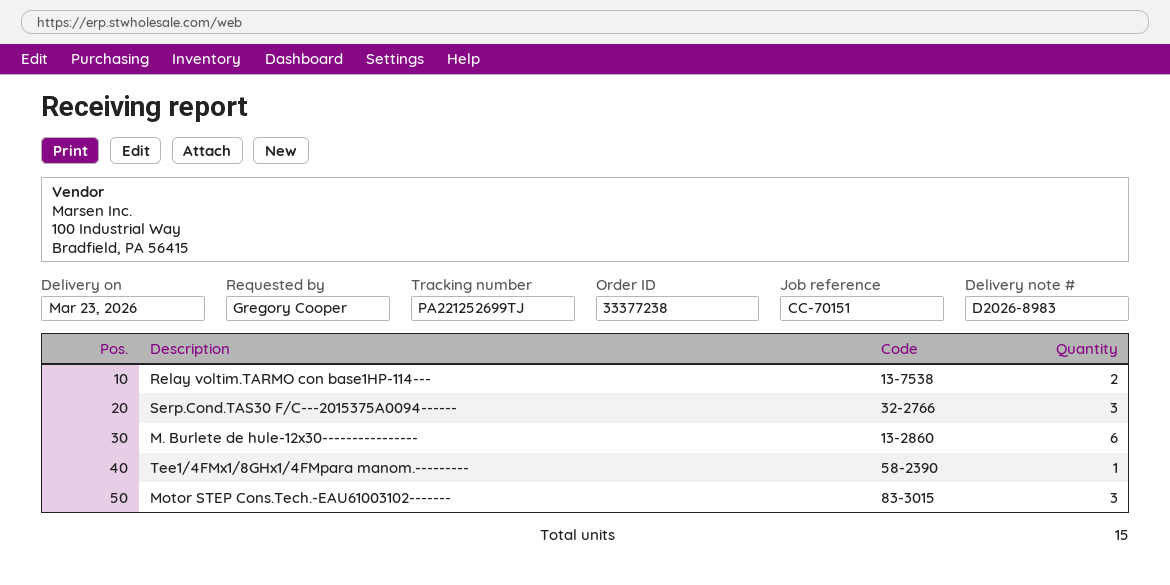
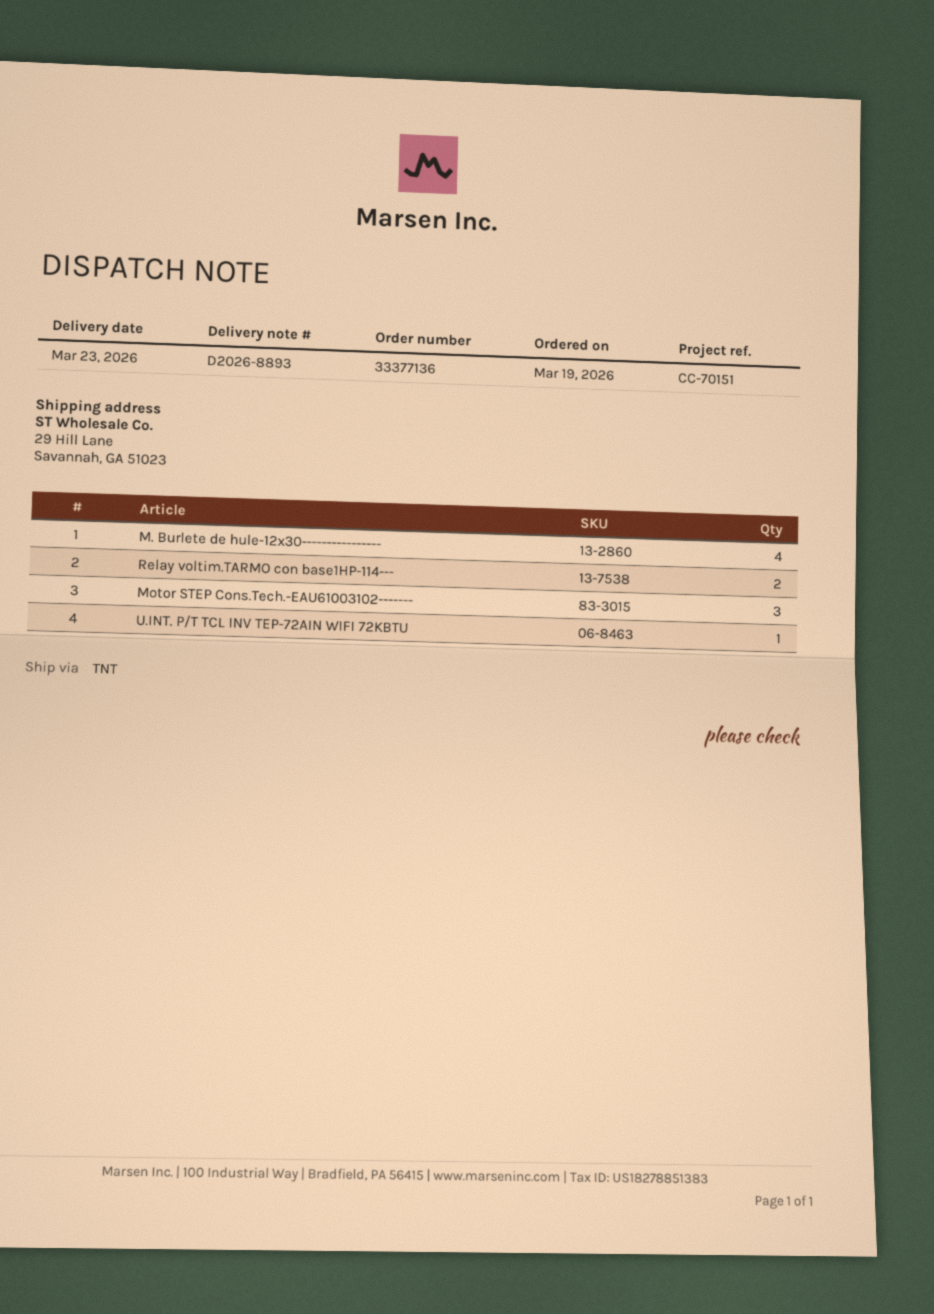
order number: 33377238 -> 33377136
delivery note number: D2026-8983 -> D2026-8893
Serp.Cond.TAS30 F/C---2015375A0094------: 3 -> none
M. Burlete de hule-12x30----------------: 6 -> 4
Tee1/4FMx1/8GHx1/4FMpara manom.---------: 1 -> none
U.INT. P/T TCL INV TEP-72AIN WIFI 72KBTU: none -> 1

